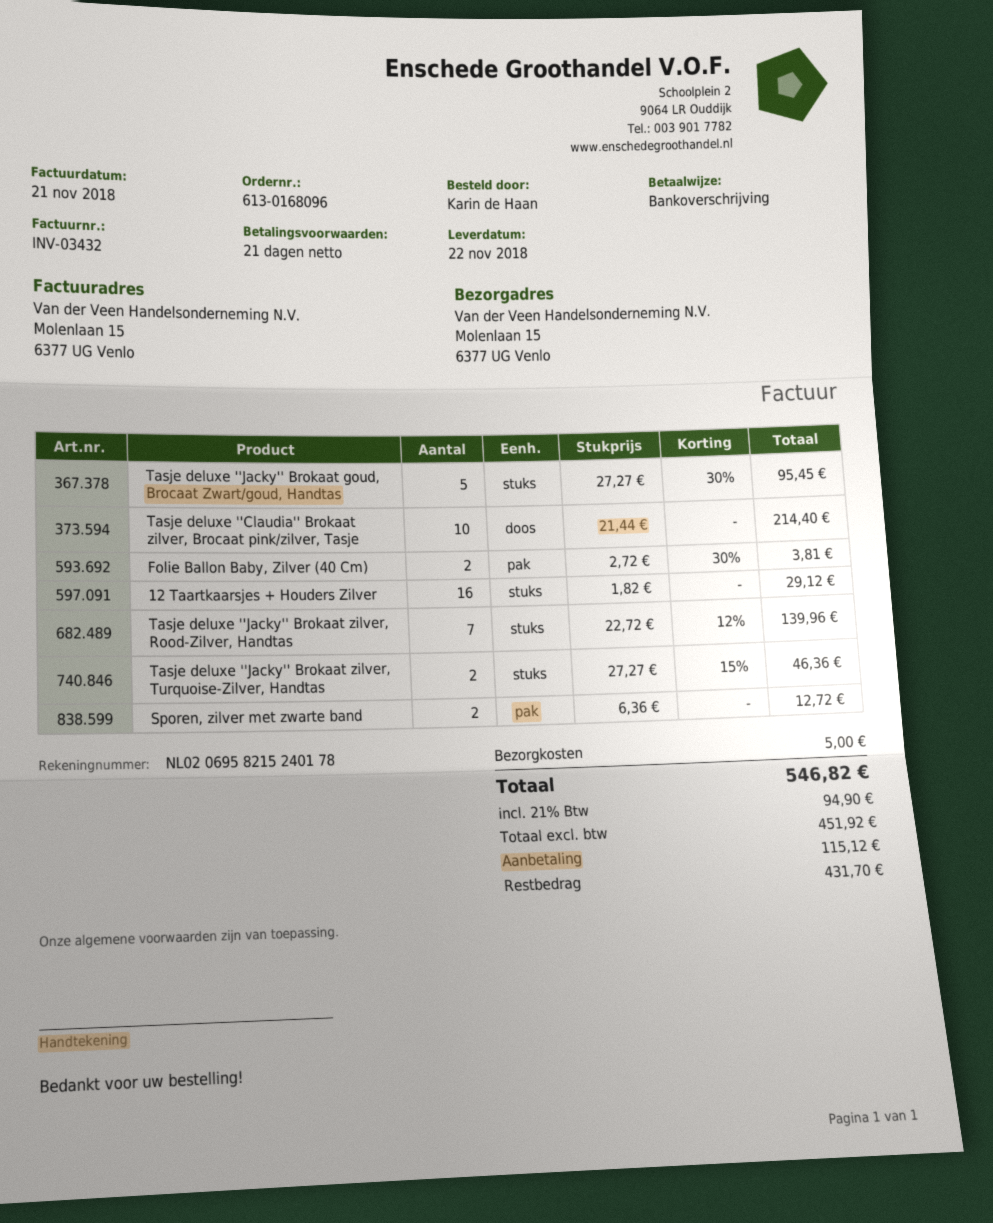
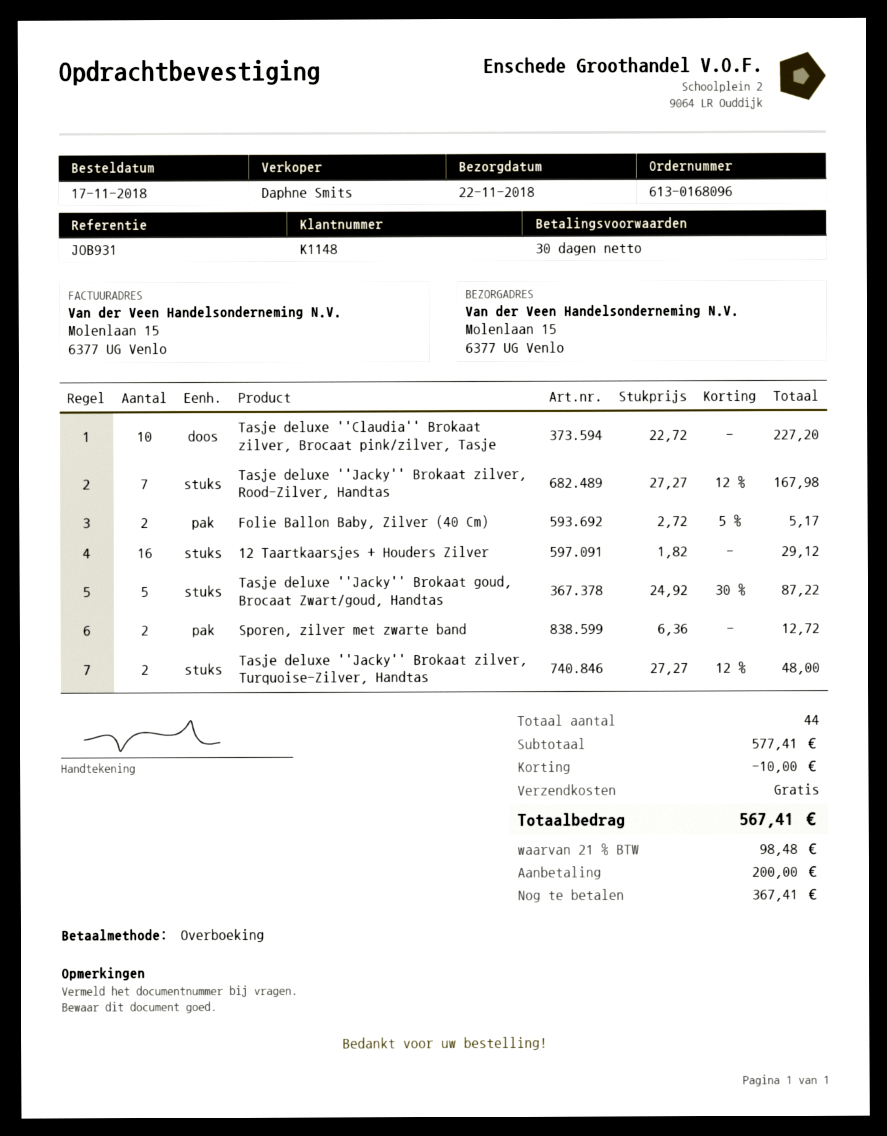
payment terms: 21 days -> 30 days
Tasje deluxe ''Jacky'' Brokaat goud, Brocaat Zwart/goud, Handtas: 5 x 27.27 - 30% = 95.45 -> 5 x 24.92 - 30% = 87.22
Tasje deluxe ''Claudia'' Brokaat zilver, Brocaat pink/zilver, Tasje: 10 x 21.44 = 214.40 -> 10 x 22.72 = 227.20
Folie Ballon Baby, Zilver (40 Cm): 2 x 2.72 - 30% = 3.81 -> 2 x 2.72 - 5% = 5.17
Tasje deluxe ''Jacky'' Brokaat zilver, Rood-Zilver, Handtas: 7 x 22.72 - 12% = 139.96 -> 7 x 27.27 - 12% = 167.98
Tasje deluxe ''Jacky'' Brokaat zilver, Turquoise-Zilver, Handtas: 2 x 27.27 - 15% = 46.36 -> 2 x 27.27 - 12% = 48.00
discount: none -> 10.00
shipping: 5.00 -> 0.00
tax: 21% = 94.90 -> 21% = 98.48
total: 546.82 -> 567.41
deposit: 115.12 -> 200.00
balance: 431.70 -> 367.41

